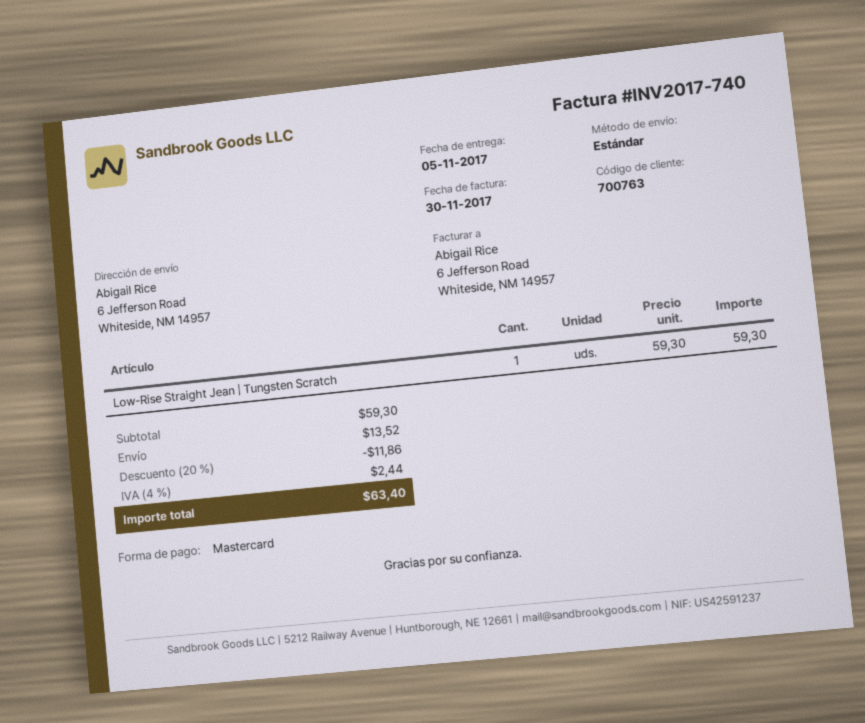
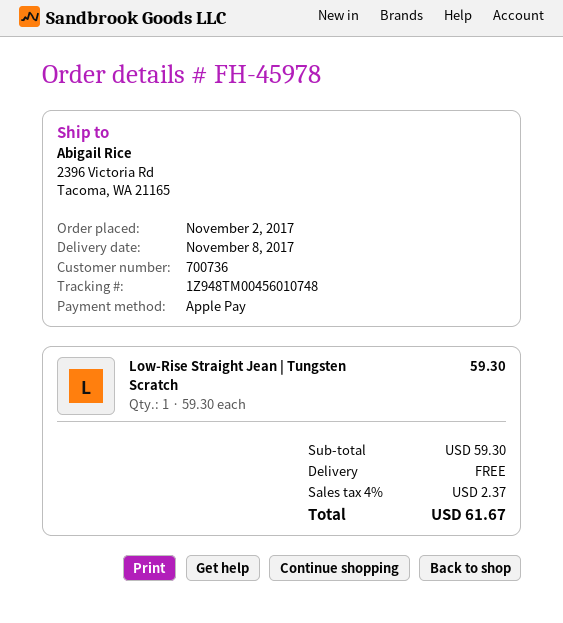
delivery date: 2017-11-05 -> 2017-11-08
customer number: 700763 -> 700736
payment method: Mastercard -> Apple Pay
ship to: 6 Jefferson Road, Whiteside, NM 14957 -> 2396 Victoria Rd, Tacoma, WA 21165
discount: 20% = 11.86 -> none
shipping: 13.52 -> 0.00
tax: 4% = 2.44 -> 4% = 2.37
total: 63.40 -> 61.67

